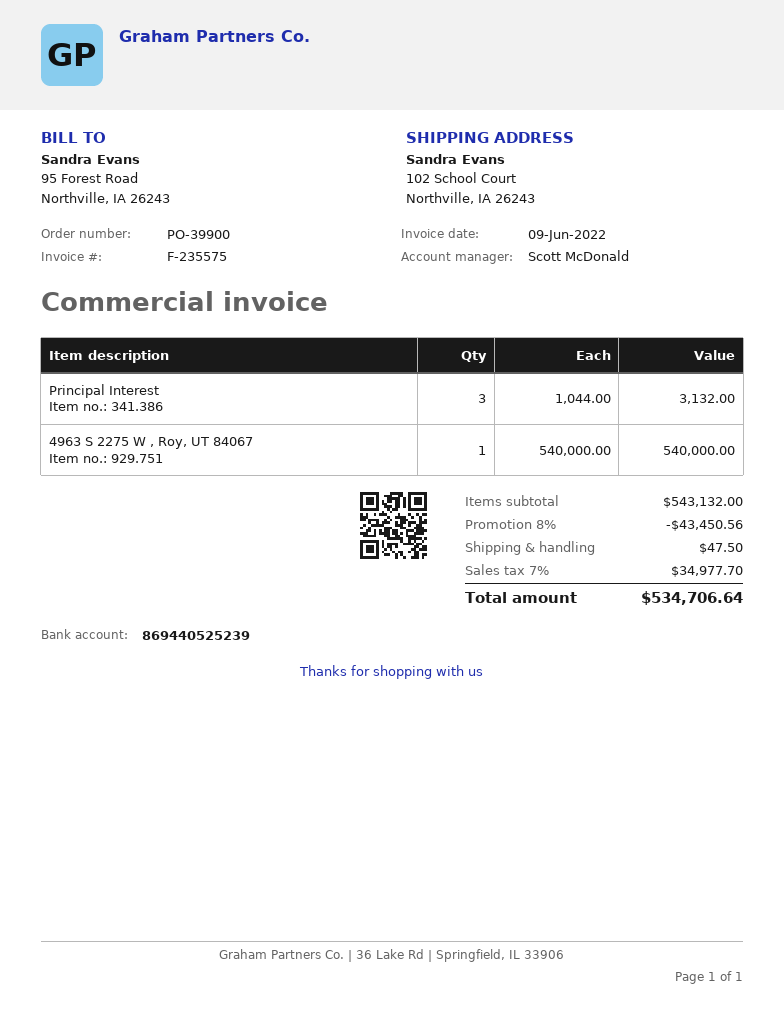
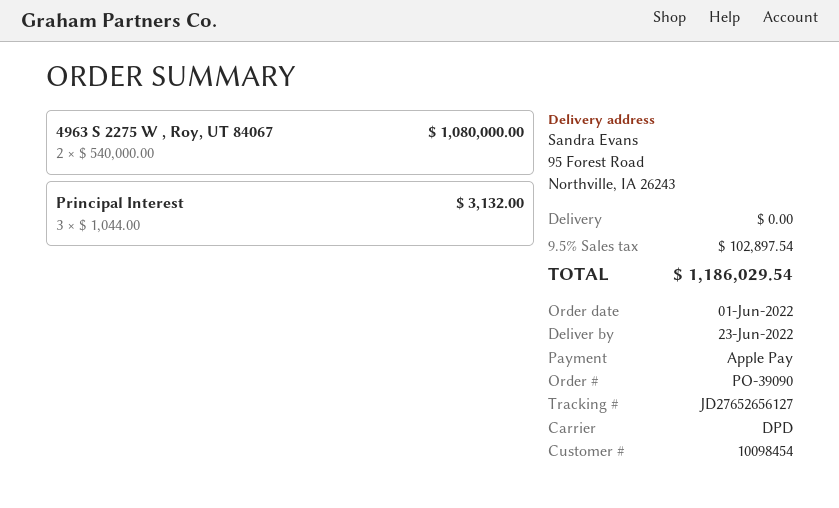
order number: PO-39900 -> PO-39090
ship to: 102 School Court, Northville, IA 26243 -> 95 Forest Road, Northville, IA 26243
4963 S 2275 W , Roy, UT 84067: 1 x 540000.00 = 540000.00 -> 2 x 540000.00 = 1080000.00
discount: 8% = 43450.56 -> none
shipping: 47.50 -> 0.00
tax: 7% = 34977.70 -> 9.5% = 102897.54
total: 534706.64 -> 1186029.54

